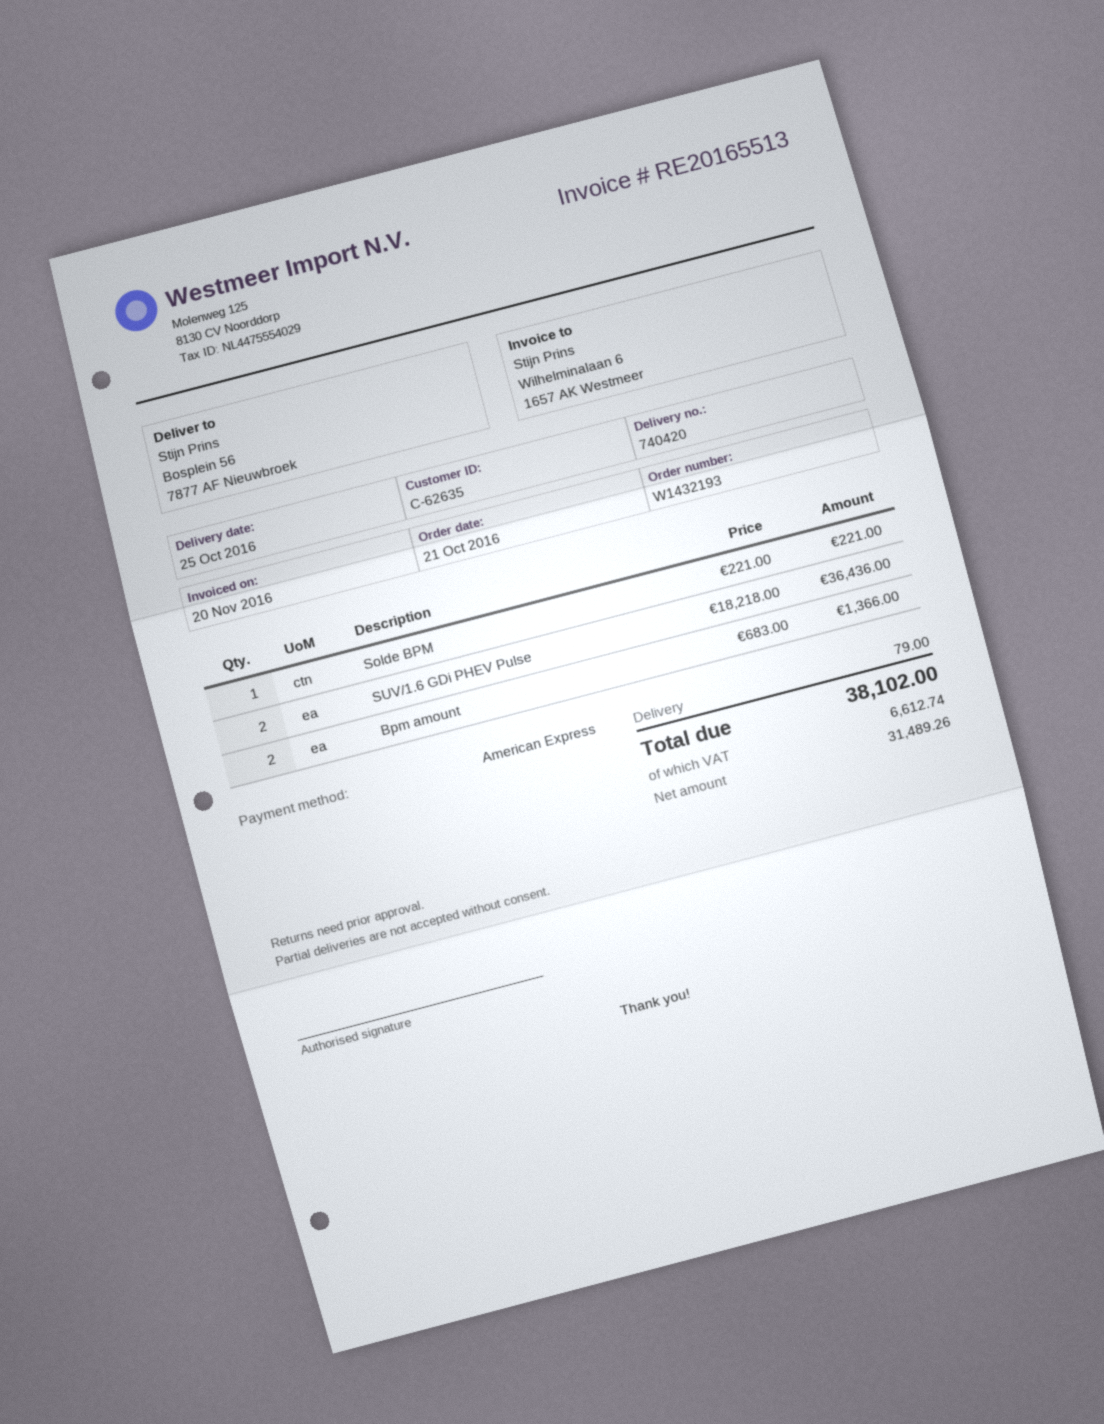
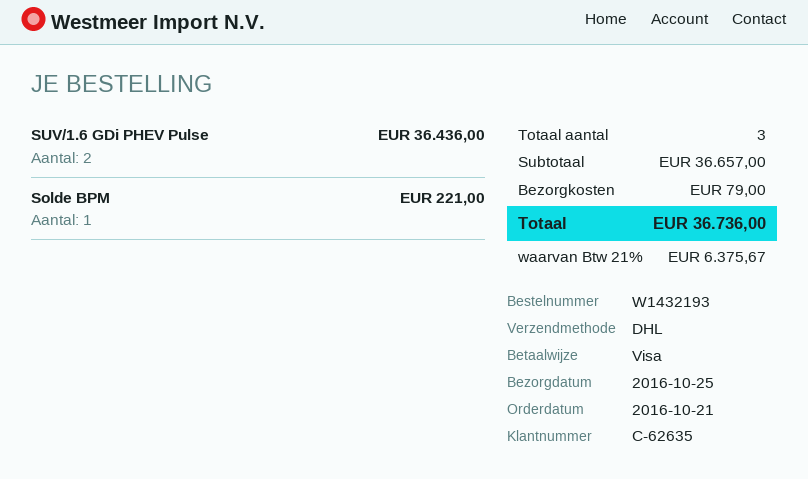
payment method: American Express -> Visa
Bpm amount: 2 for 1366.00 -> none
tax: 6612.74 -> 6375.67
total: 38102.00 -> 36736.00

